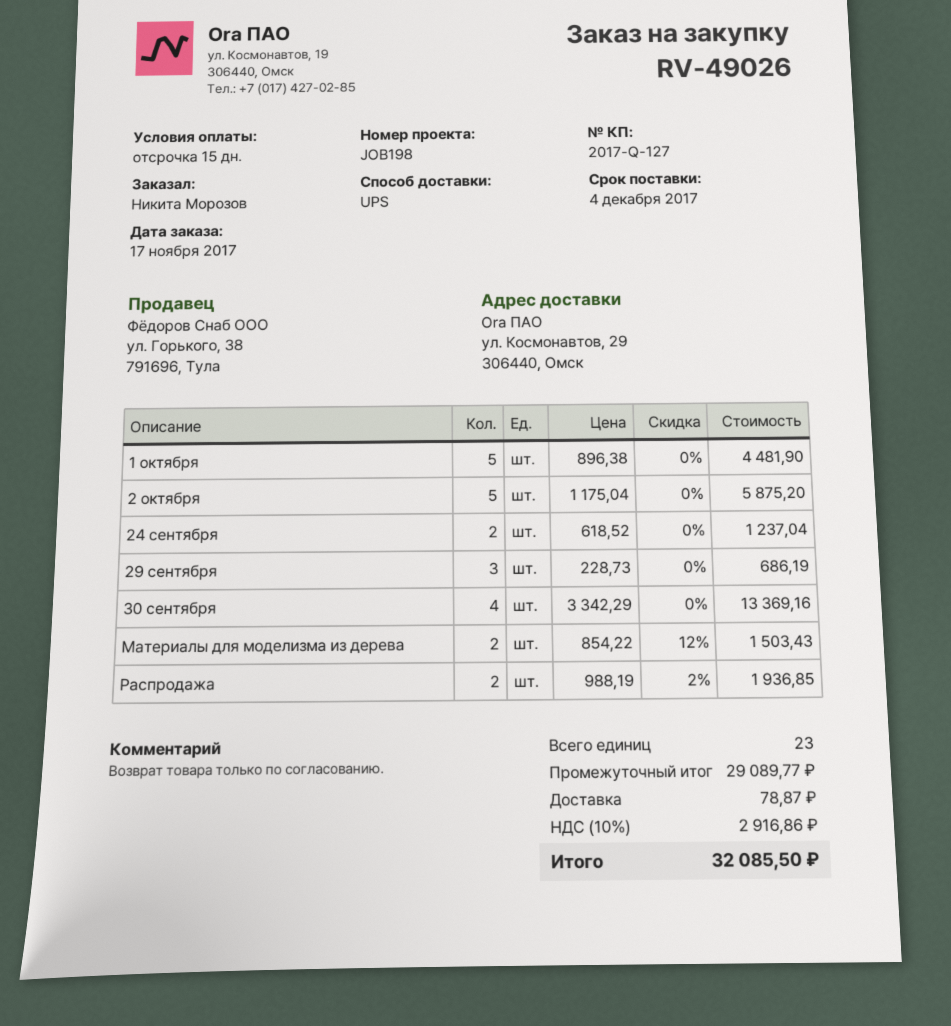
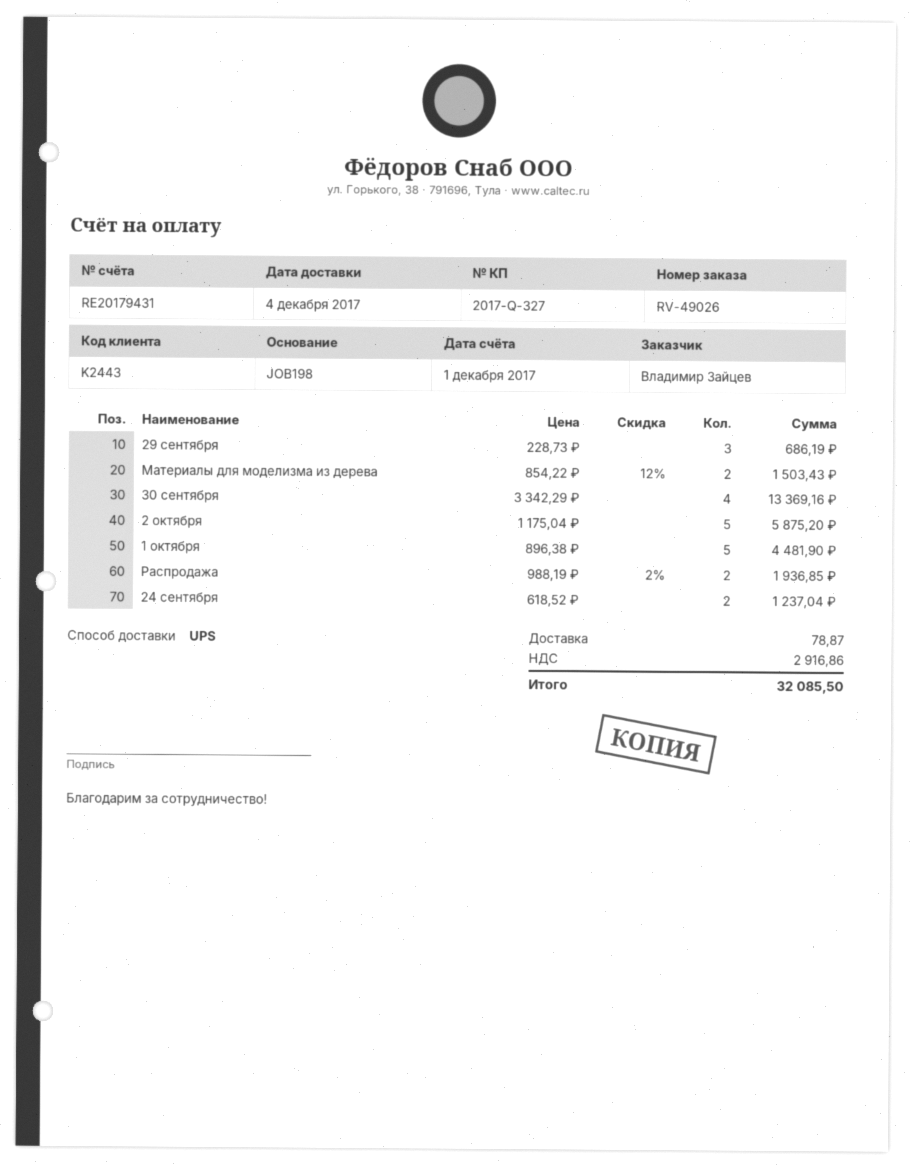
quote number: 2017-Q-127 -> 2017-Q-327
ordered by: Никита Морозов -> Владимир Зайцев

